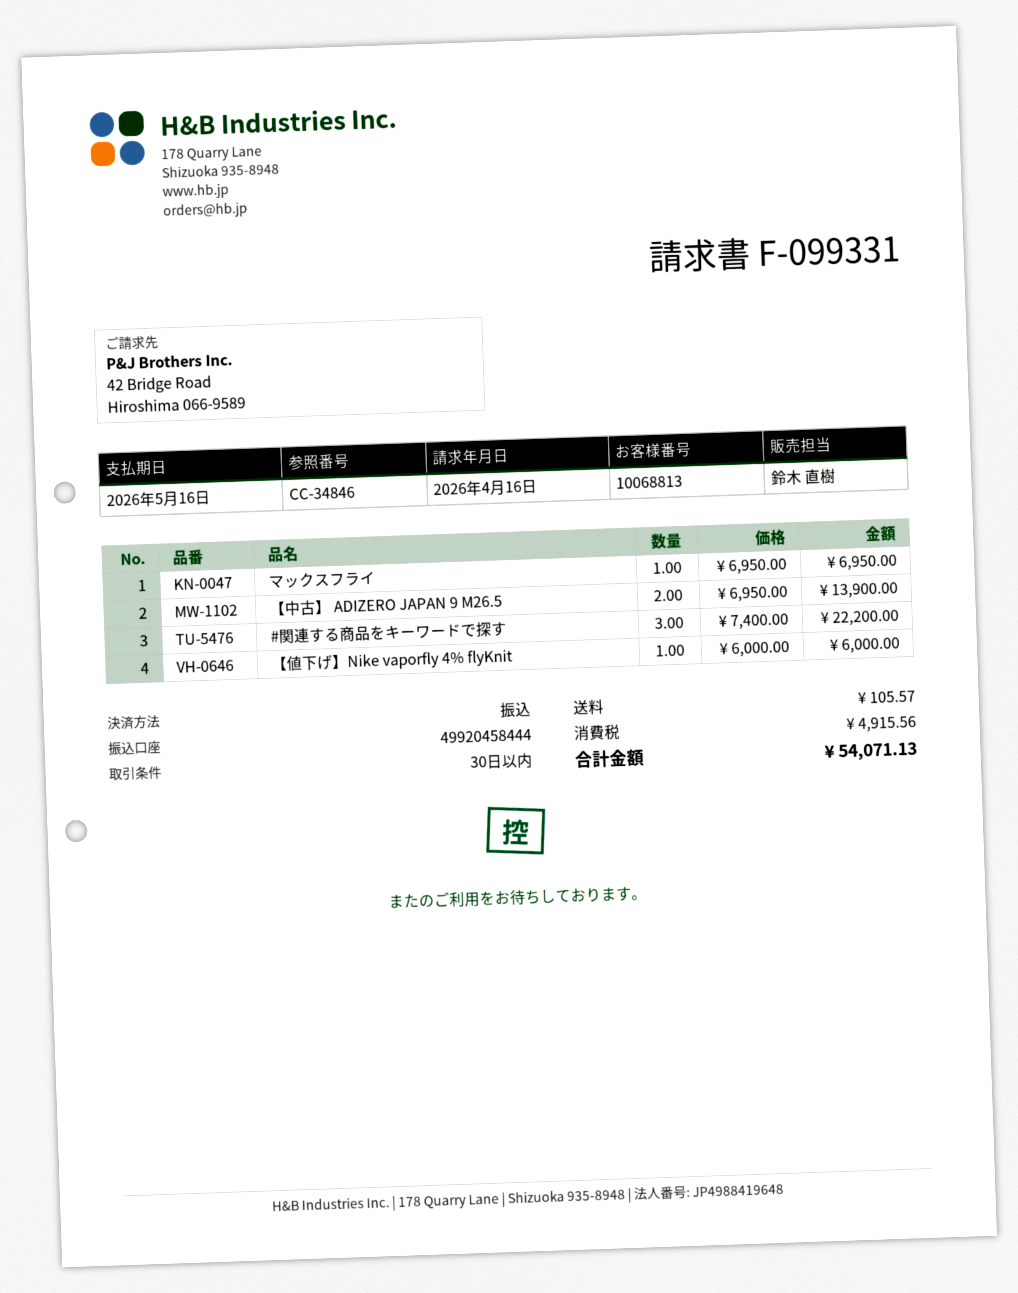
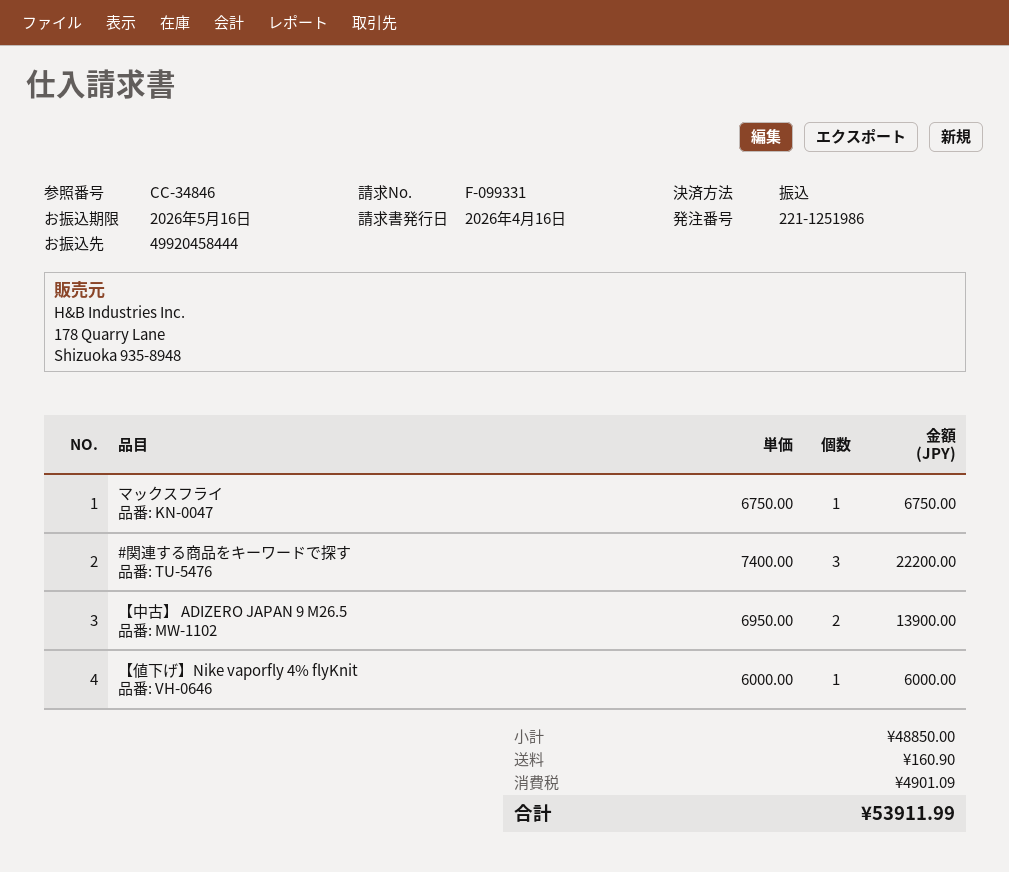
マックスフライ: 1 x 6950.00 = 6950.00 -> 1 x 6750.00 = 6750.00
shipping: 105.57 -> 160.90
tax: 4915.56 -> 4901.09
total: 54071.13 -> 53911.99

